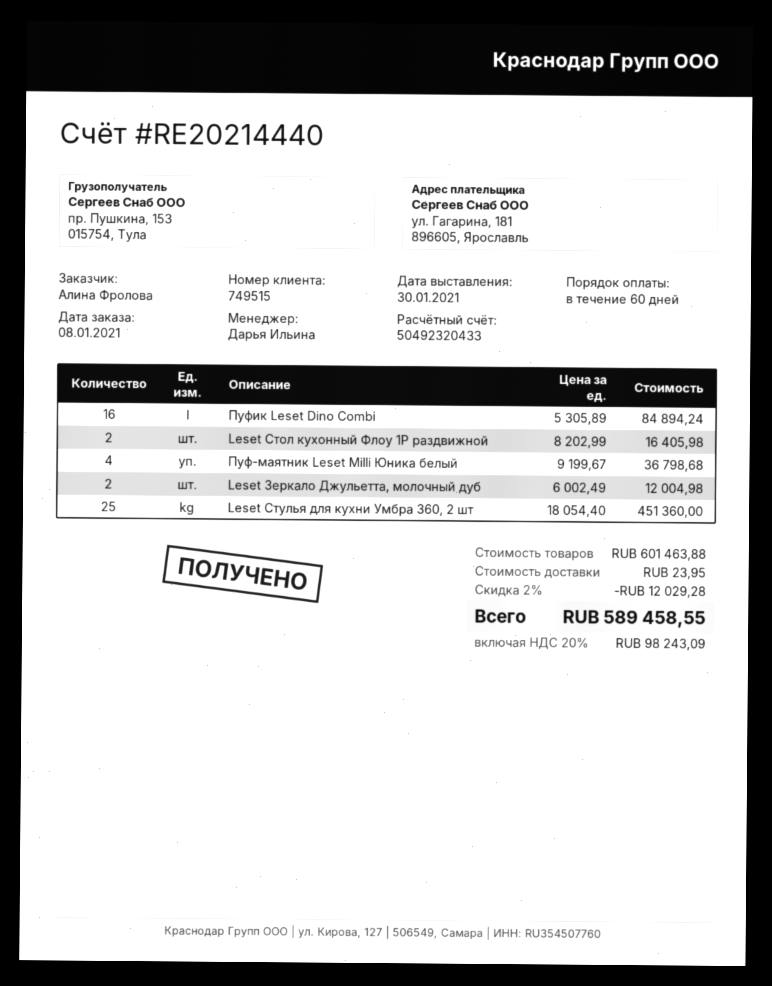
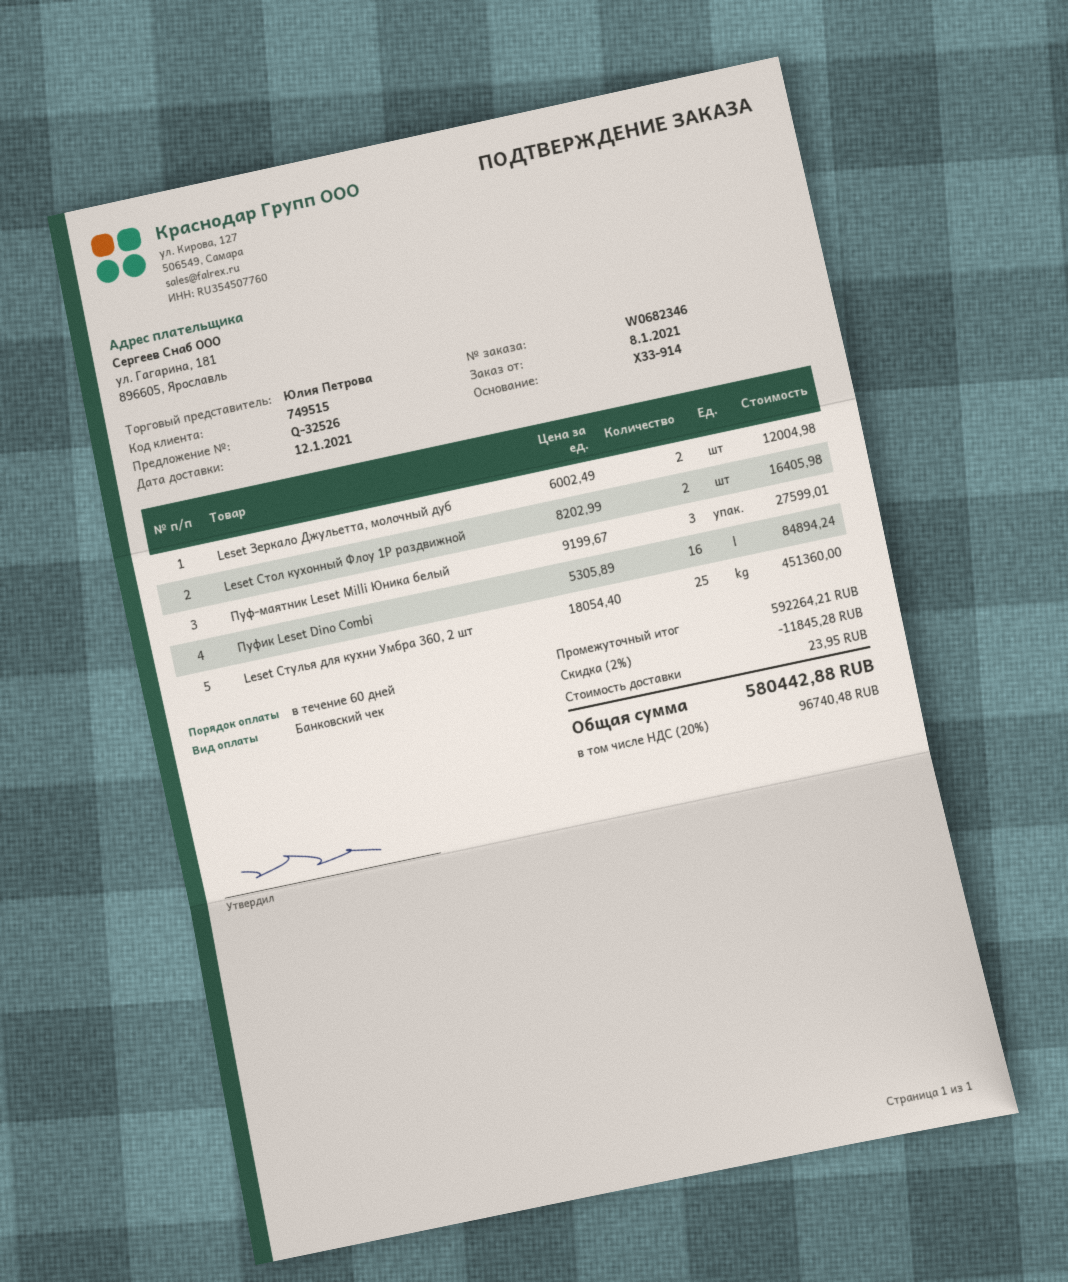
sales rep: Дарья Ильина -> Юлия Петрова
Пуф-маятник Leset Milli Юника белый: 4 x 9199.67 = 36798.68 -> 3 x 9199.67 = 27599.01
subtotal: 601463.88 -> 592264.21
discount: 2% = 12029.28 -> 2% = 11845.28
tax: 20% = 98243.09 -> 20% = 96740.48
total: 589458.55 -> 580442.88

